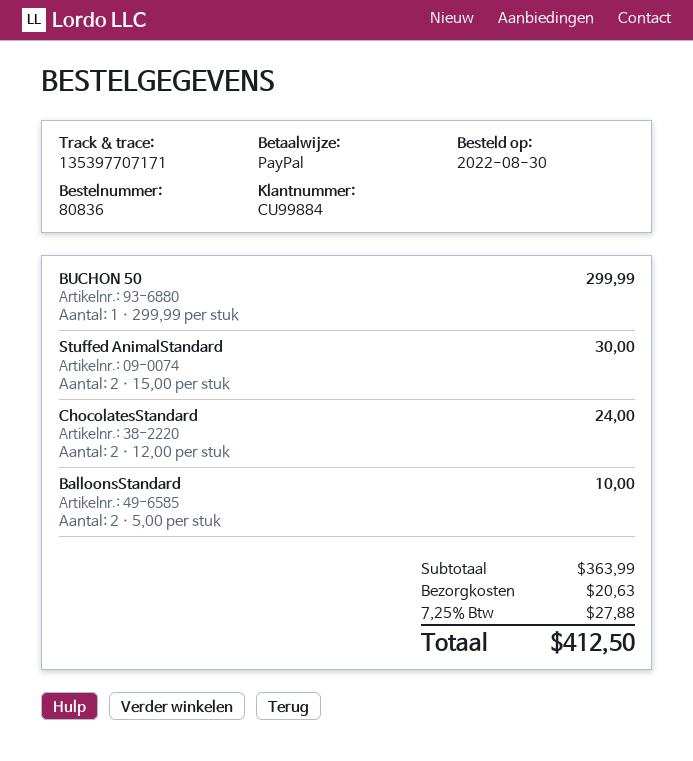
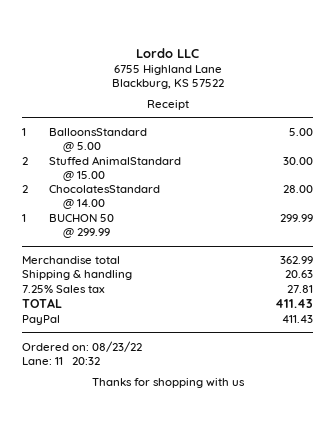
order date: 2022-08-30 -> 2022-08-23
ChocolatesStandard: 2 x 12.00 = 24.00 -> 2 x 14.00 = 28.00
BalloonsStandard: 2 x 5.00 = 10.00 -> 1 x 5.00 = 5.00
subtotal: 363.99 -> 362.99
tax: 7.25% = 27.88 -> 7.25% = 27.81
total: 412.50 -> 411.43

